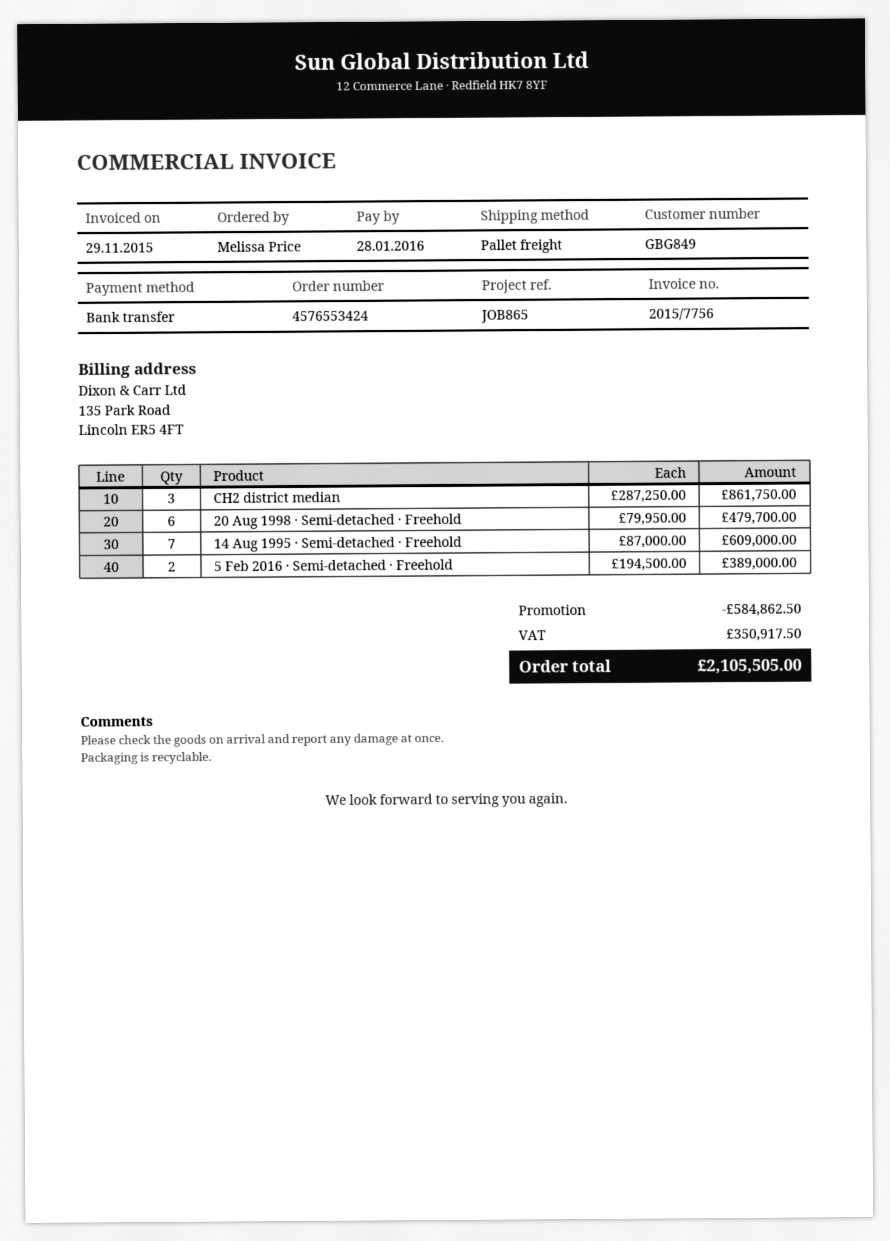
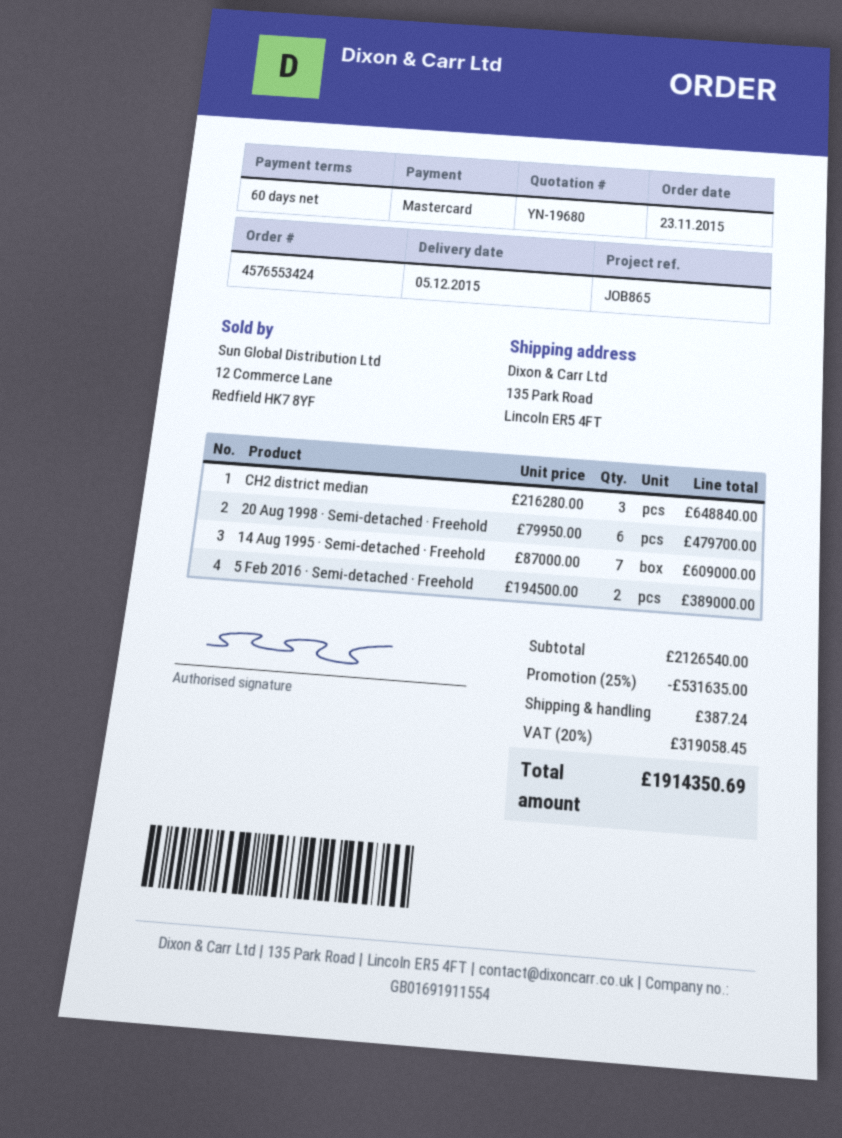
payment method: bank transfer -> Mastercard
CH2 district median: 3 x 287250.00 = 861750.00 -> 3 x 216280.00 = 648840.00
discount: 584862.50 -> 531635.00
shipping: none -> 387.24
tax: 350917.50 -> 319058.45
total: 2105505.00 -> 1914350.69

